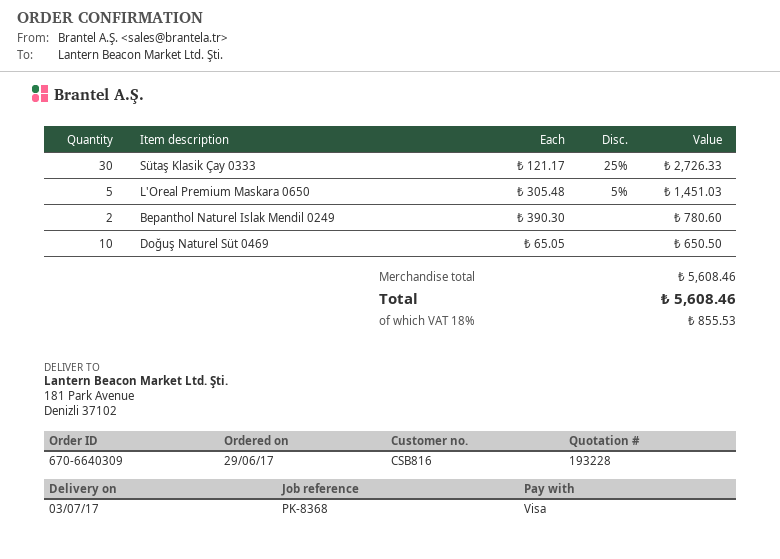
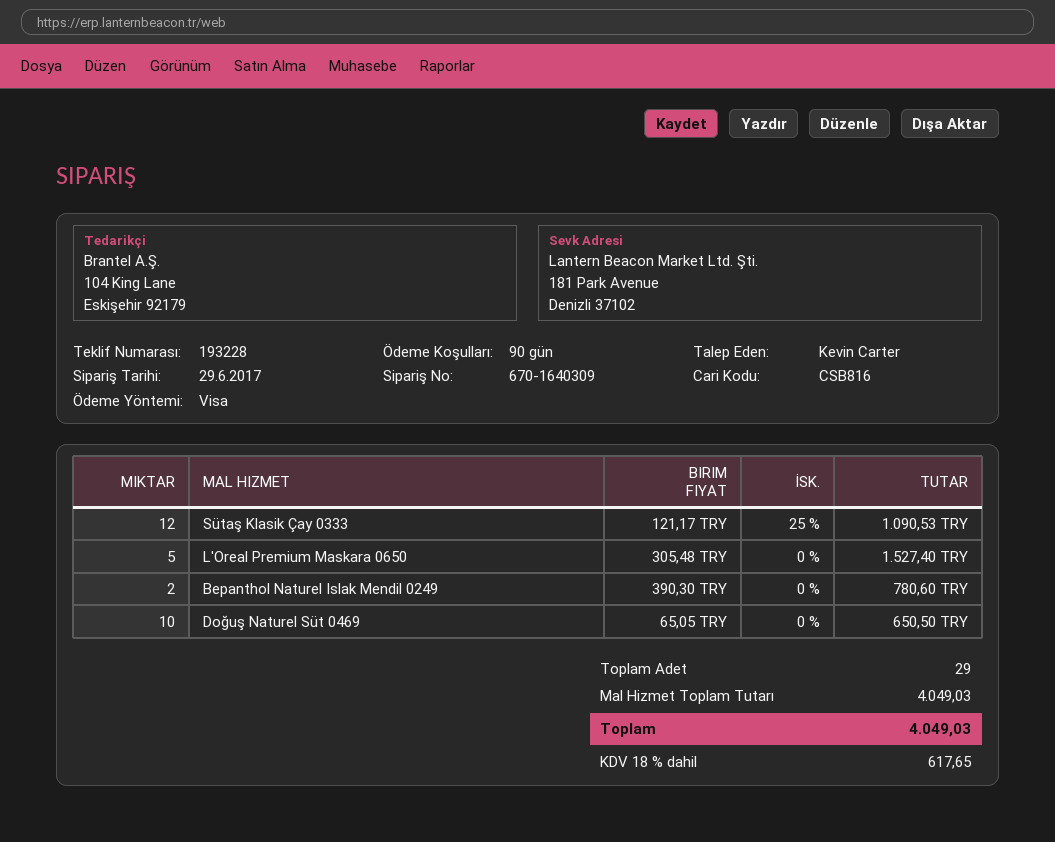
order number: 670-6640309 -> 670-1640309
Sütaş Klasik Çay 0333: 30 x 121.17 - 25% = 2726.33 -> 12 x 121.17 - 25% = 1090.53
L'Oreal Premium Maskara 0650: 5 x 305.48 - 5% = 1451.03 -> 5 x 305.48 = 1527.40
subtotal: 5608.46 -> 4049.03
tax: 18% = 855.53 -> 18% = 617.65
total: 5608.46 -> 4049.03

